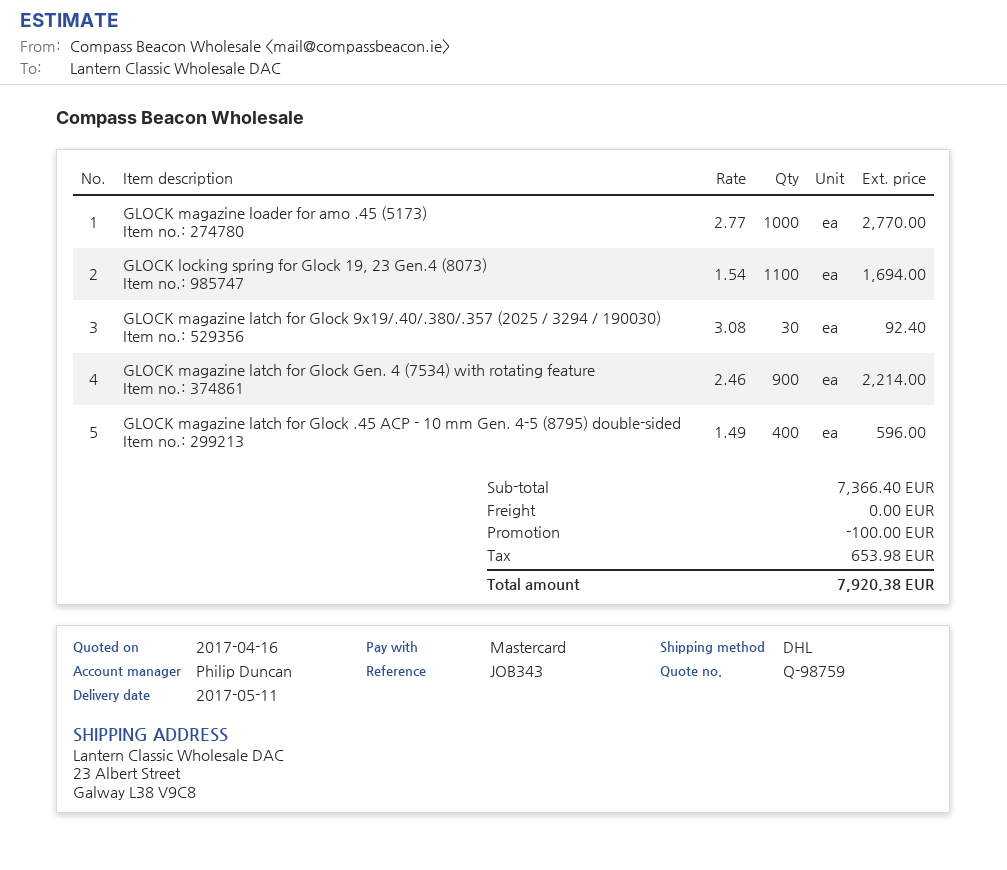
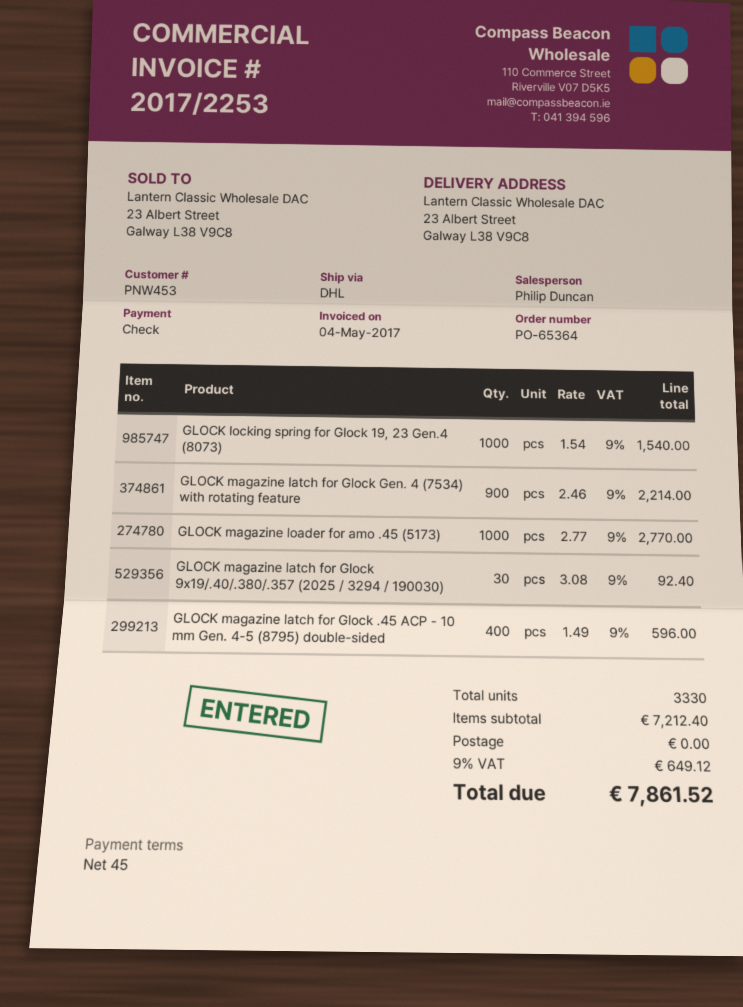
payment method: Mastercard -> cheque
GLOCK locking spring for Glock 19, 23 Gen.4 (8073): 1100 x 1.54 = 1694.00 -> 1000 x 1.54 = 1540.00
subtotal: 7366.40 -> 7212.40
discount: 100.00 -> none
tax: 653.98 -> 649.12
total: 7920.38 -> 7861.52

